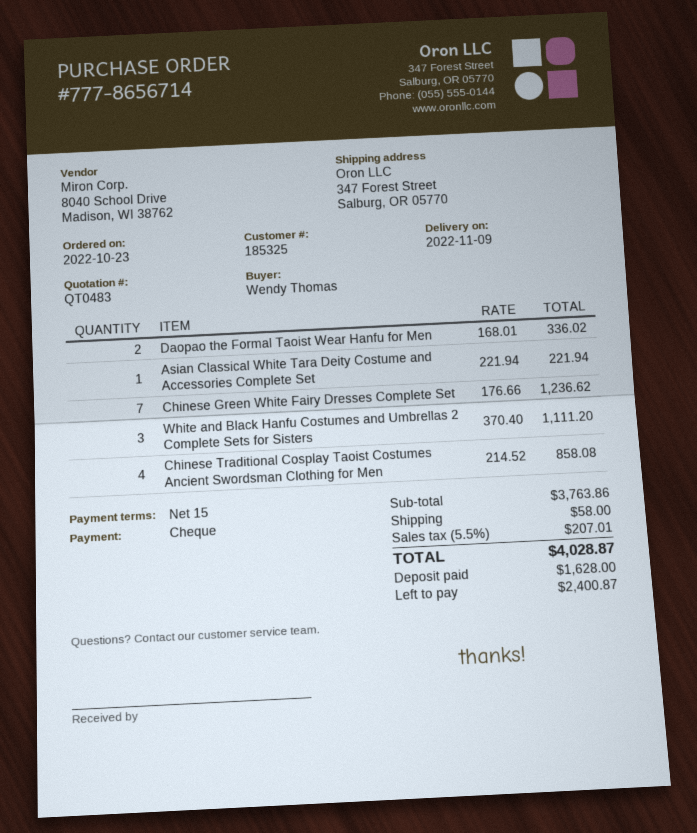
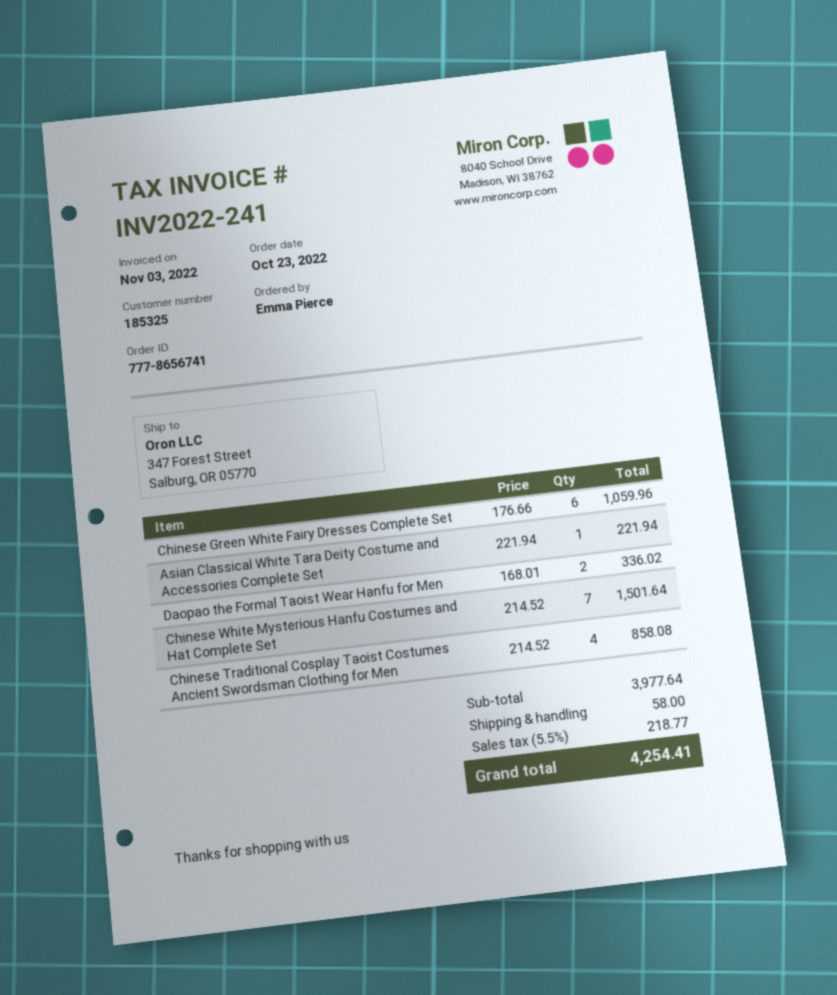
order number: 777-8656714 -> 777-8656741
ordered by: Wendy Thomas -> Emma Pierce
Chinese Green White Fairy Dresses Complete Set: 7 x 176.66 = 1236.62 -> 6 x 176.66 = 1059.96
White and Black Hanfu Costumes and Umbrellas 2 Complete Sets for Sisters: 3 x 370.40 = 1111.20 -> none
Chinese White Mysterious Hanfu Costumes and Hat Complete Set: none -> 7 x 214.52 = 1501.64
subtotal: 3763.86 -> 3977.64
tax: 5.5% = 207.01 -> 5.5% = 218.77
total: 4028.87 -> 4254.41

